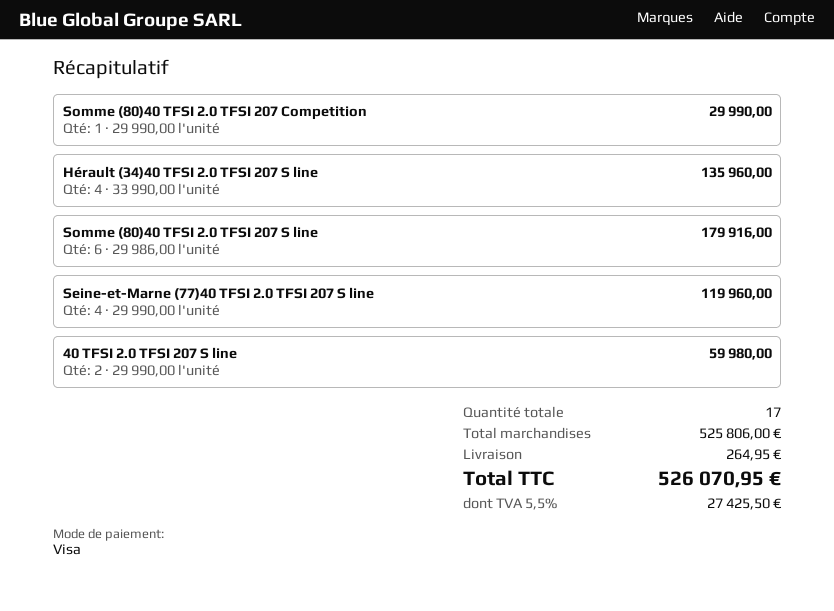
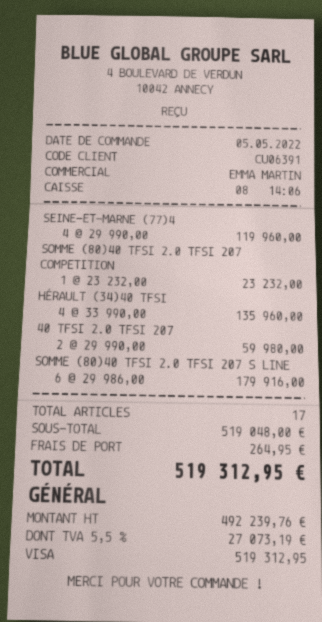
Somme (80)40 TFSI 2.0 TFSI 207 Competition: 1 x 29990.00 = 29990.00 -> 1 x 23232.00 = 23232.00
subtotal: 525806.00 -> 519048.00
tax: 5.5% = 27425.50 -> 5.5% = 27073.19
total: 526070.95 -> 519312.95

